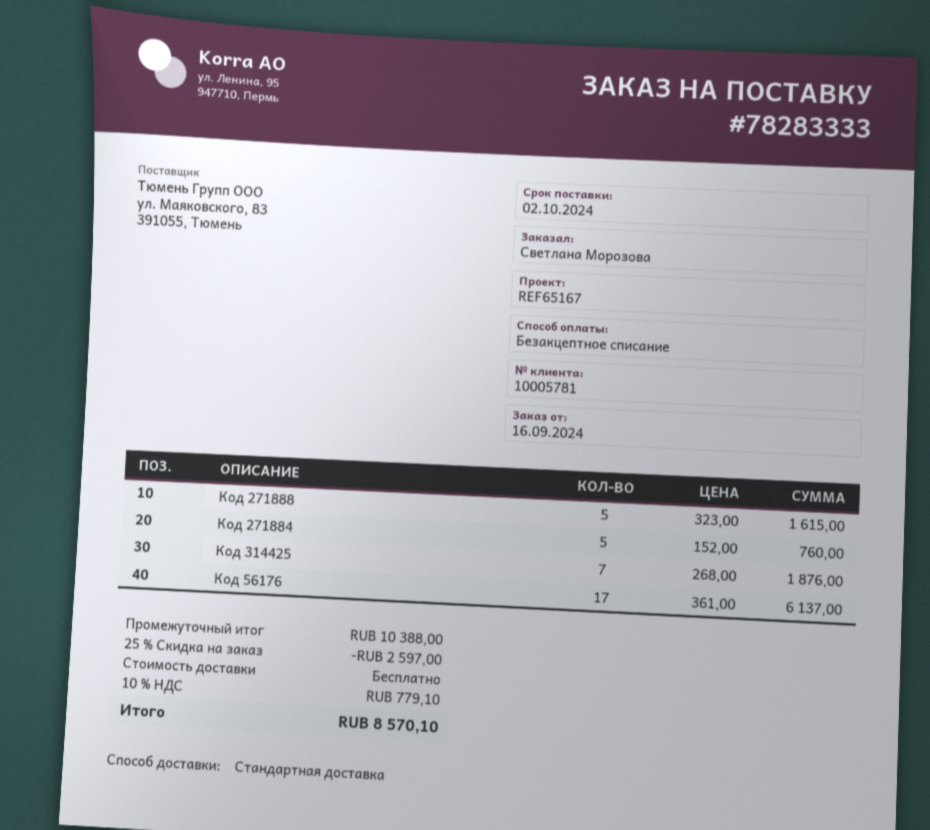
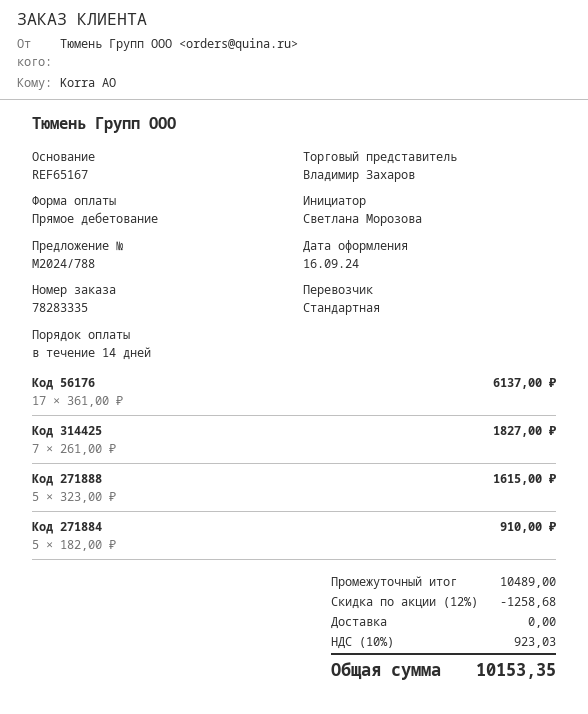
order number: 78283333 -> 78283335
Код 271884: 5 x 152.00 = 760.00 -> 5 x 182.00 = 910.00
Код 314425: 7 x 268.00 = 1876.00 -> 7 x 261.00 = 1827.00
subtotal: 10388.00 -> 10489.00
discount: 25% = 2597.00 -> 12% = 1258.68
tax: 10% = 779.10 -> 10% = 923.03
total: 8570.10 -> 10153.35

